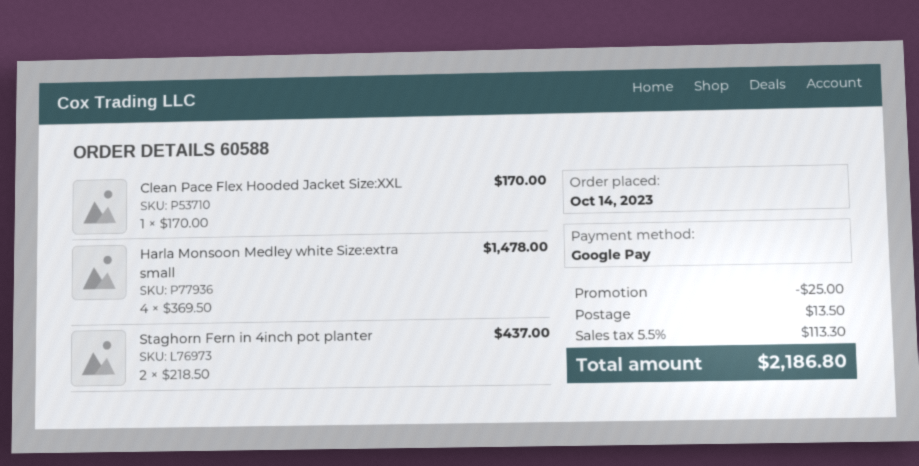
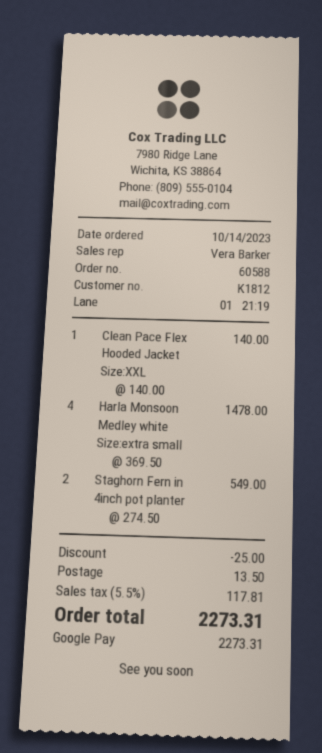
Clean Pace Flex Hooded Jacket Size:XXL: 1 x 170.00 = 170.00 -> 1 x 140.00 = 140.00
Staghorn Fern in 4inch pot planter: 2 x 218.50 = 437.00 -> 2 x 274.50 = 549.00
tax: 5.5% = 113.30 -> 5.5% = 117.81
total: 2186.80 -> 2273.31

